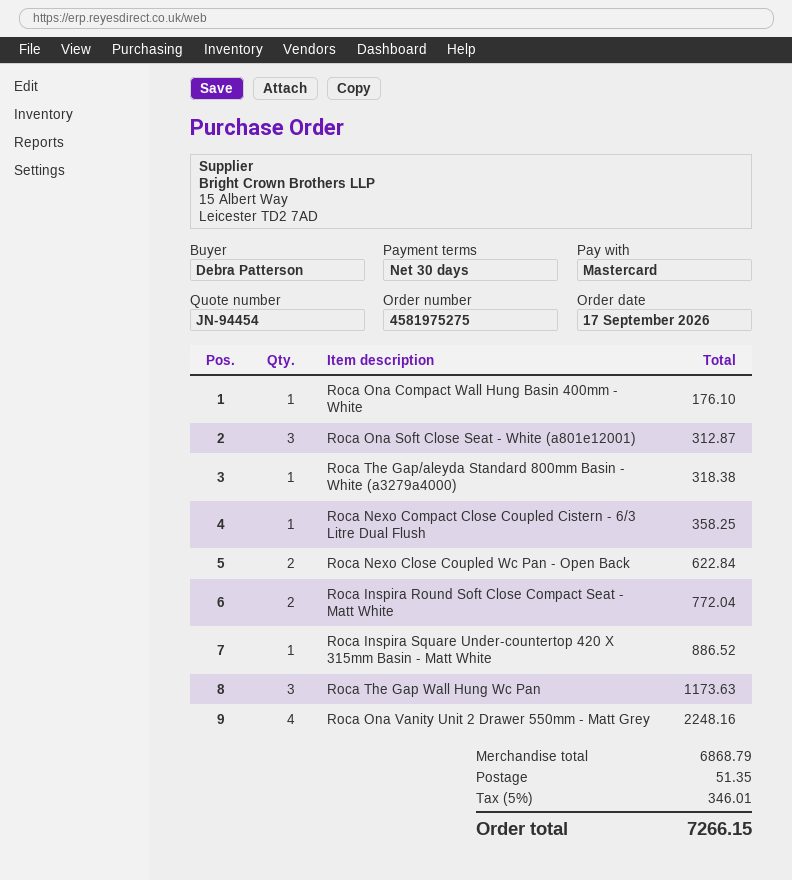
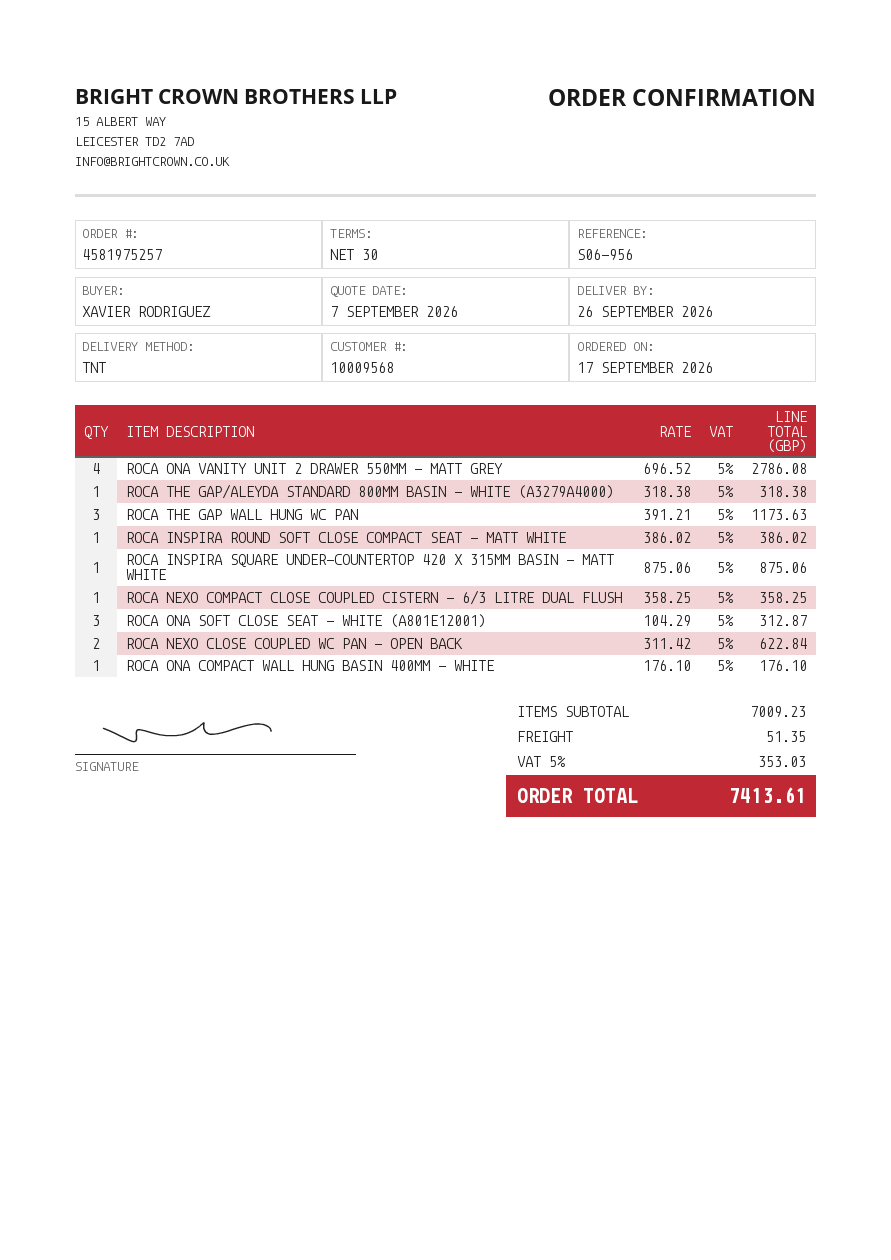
order number: 4581975275 -> 4581975257
ordered by: Debra Patterson -> XAVIER RODRIGUEZ
Roca Inspira Round Soft Close Compact Seat - Matt White: 2 for 772.04 -> 1 for 386.02
Roca Inspira Square Under-countertop 420 X 315mm Basin - Matt White: 1 for 886.52 -> 1 for 875.06
Roca Ona Vanity Unit 2 Drawer 550mm - Matt Grey: 4 for 2248.16 -> 4 for 2786.08
subtotal: 6868.79 -> 7009.23
tax: 5% = 346.01 -> 5% = 353.03
total: 7266.15 -> 7413.61

